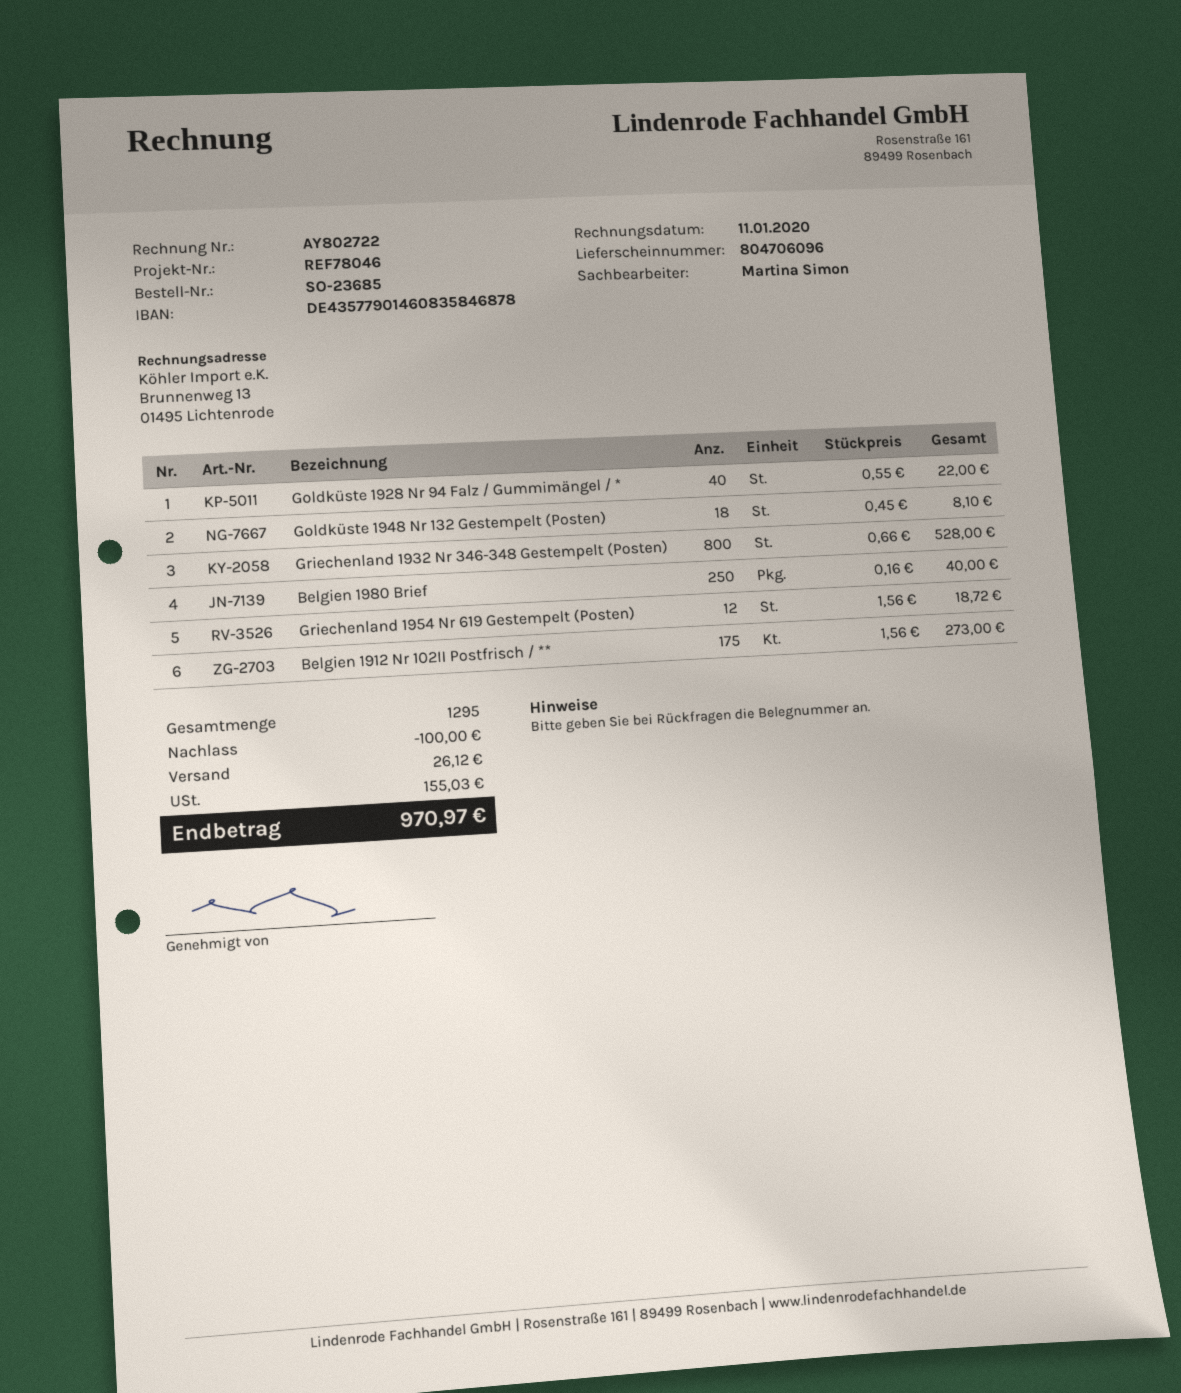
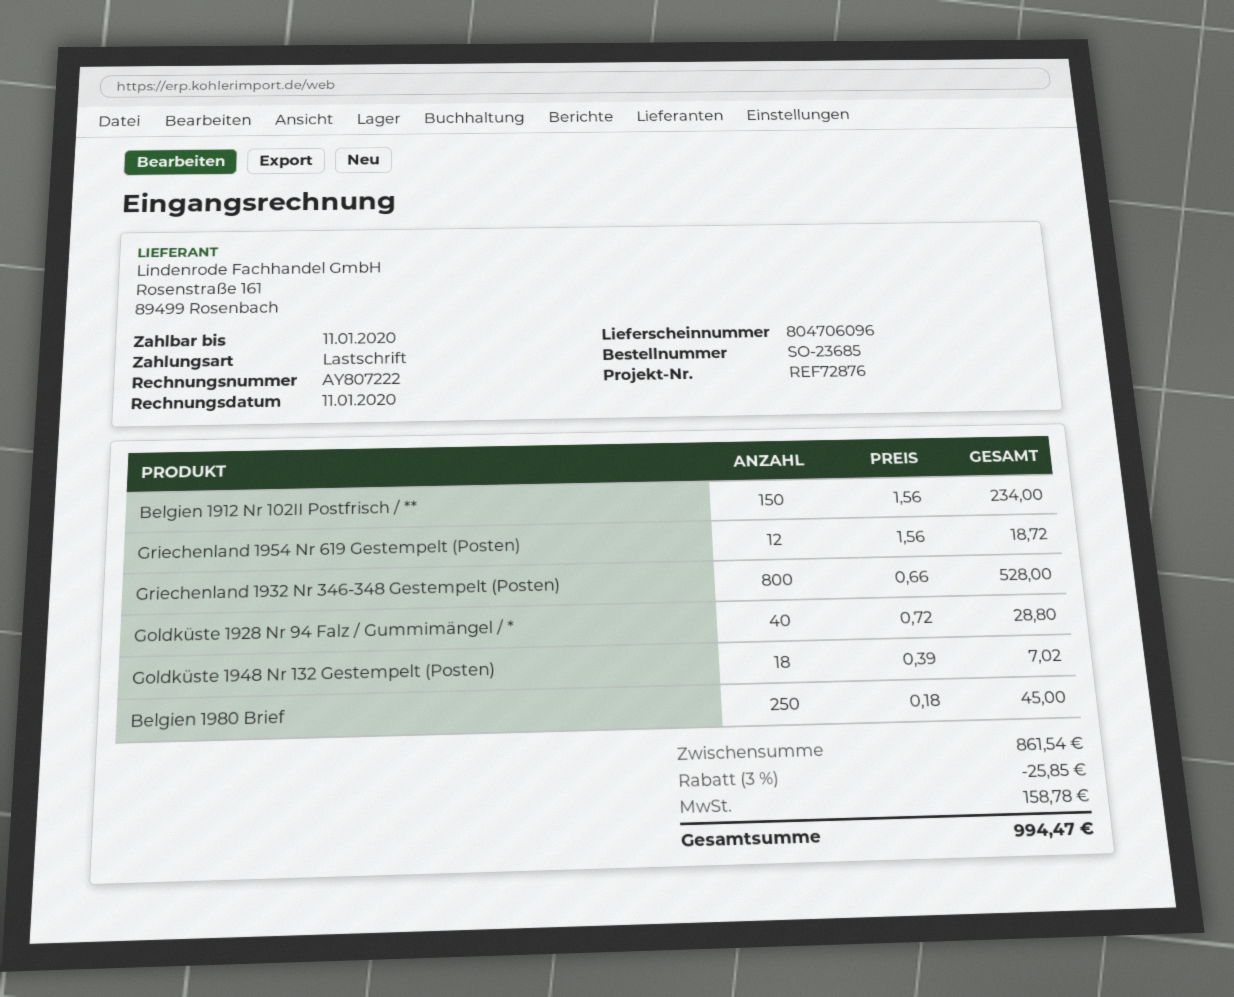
invoice number: AY802722 -> AY807222
reference: REF78046 -> REF72876
Goldküste 1928 Nr 94 Falz / Gummimängel / *: 40 x 0.55 = 22.00 -> 40 x 0.72 = 28.80
Goldküste 1948 Nr 132 Gestempelt (Posten): 18 x 0.45 = 8.10 -> 18 x 0.39 = 7.02
Belgien 1980 Brief: 250 x 0.16 = 40.00 -> 250 x 0.18 = 45.00
Belgien 1912 Nr 102II Postfrisch / **: 175 x 1.56 = 273.00 -> 150 x 1.56 = 234.00
discount: 100.00 -> 25.85
shipping: 26.12 -> none
tax: 155.03 -> 158.78
total: 970.97 -> 994.47

